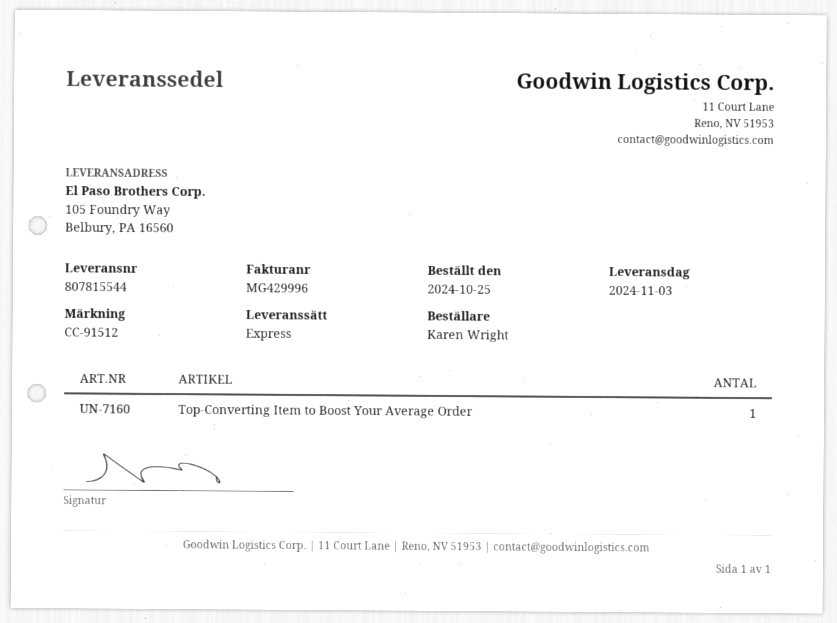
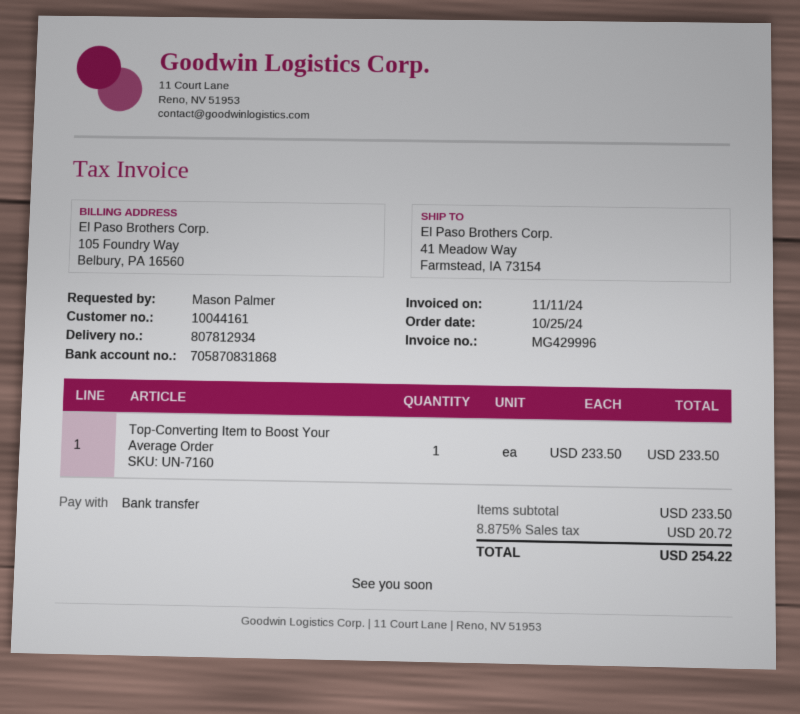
delivery note number: 807815544 -> 807812934
ordered by: Karen Wright -> Mason Palmer
ship to: 105 Foundry Way, Belbury, PA 16560 -> 41 Meadow Way, Farmstead, IA 73154

